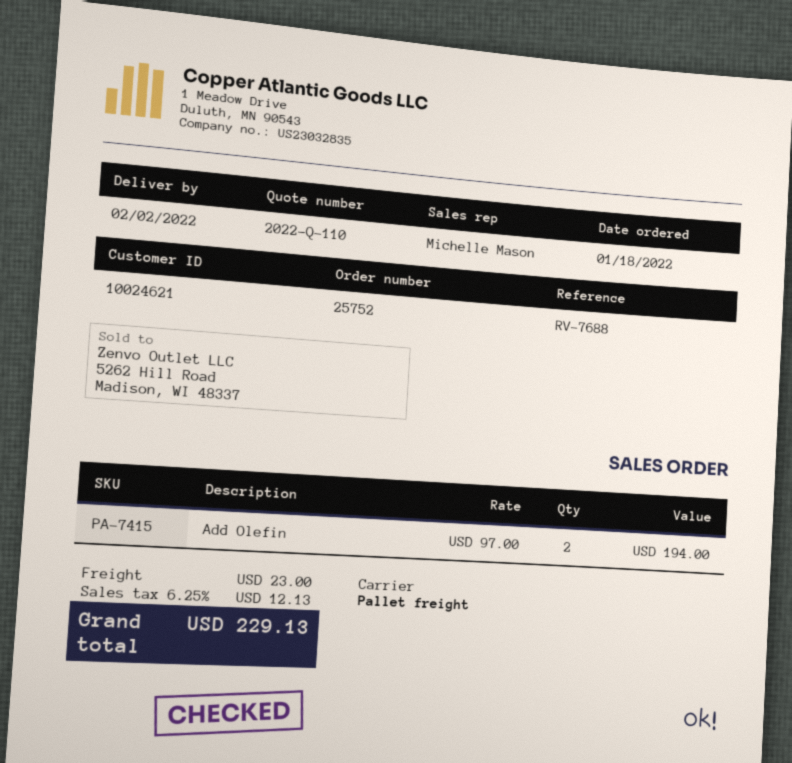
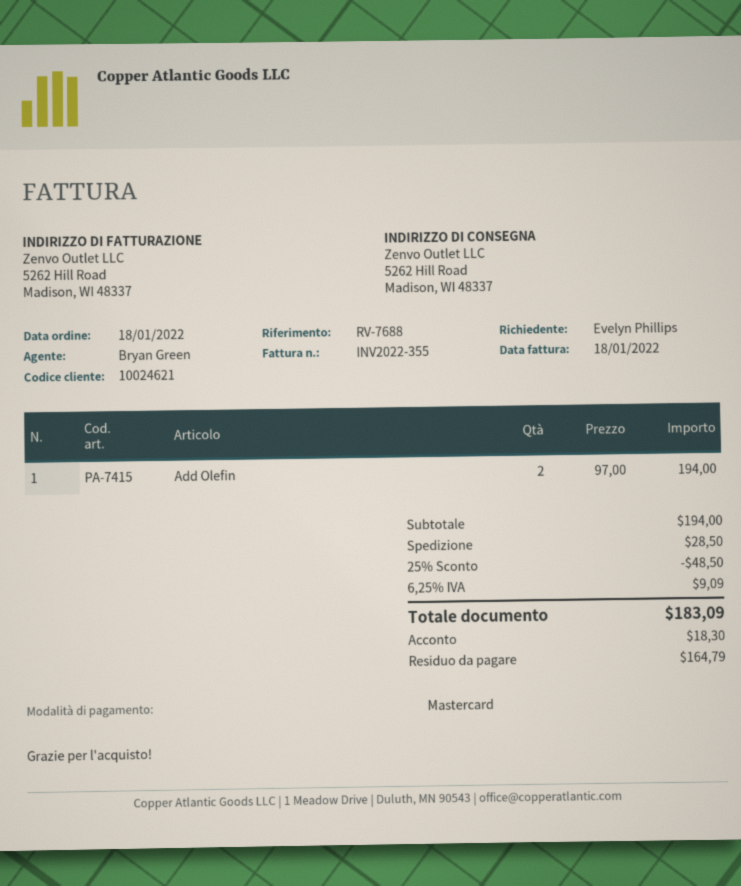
sales rep: Michelle Mason -> Bryan Green
discount: none -> 25% = 48.50
shipping: 23.00 -> 28.50
tax: 6.25% = 12.13 -> 6.25% = 9.09
total: 229.13 -> 183.09

